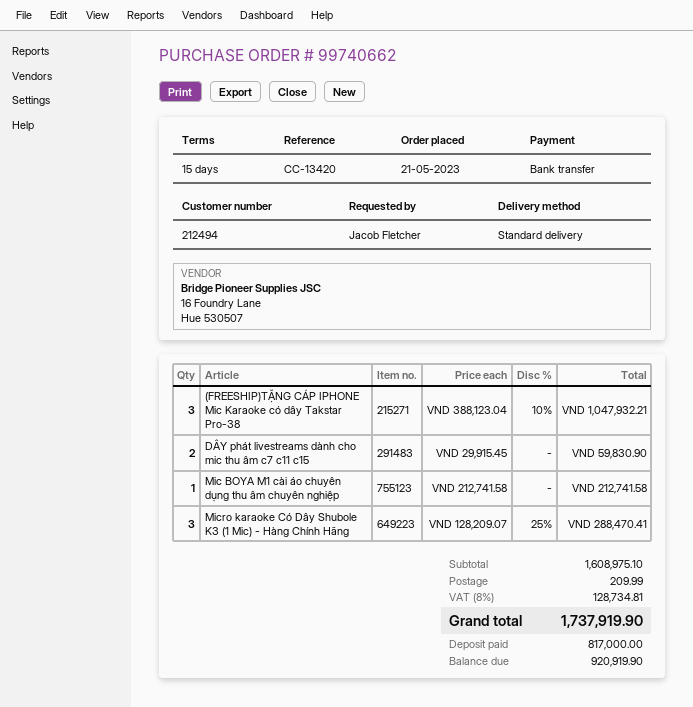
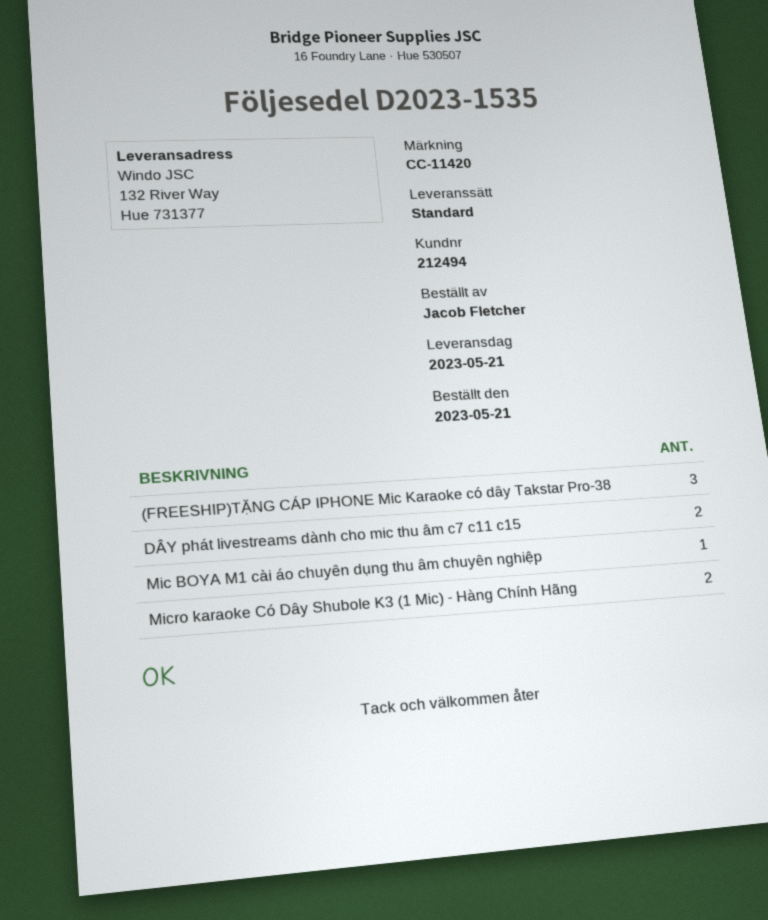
reference: CC-13420 -> CC-11420
Micro karaoke Có Dây Shubole K3 (1 Mic) - Hàng Chính Hãng: 3 -> 2

